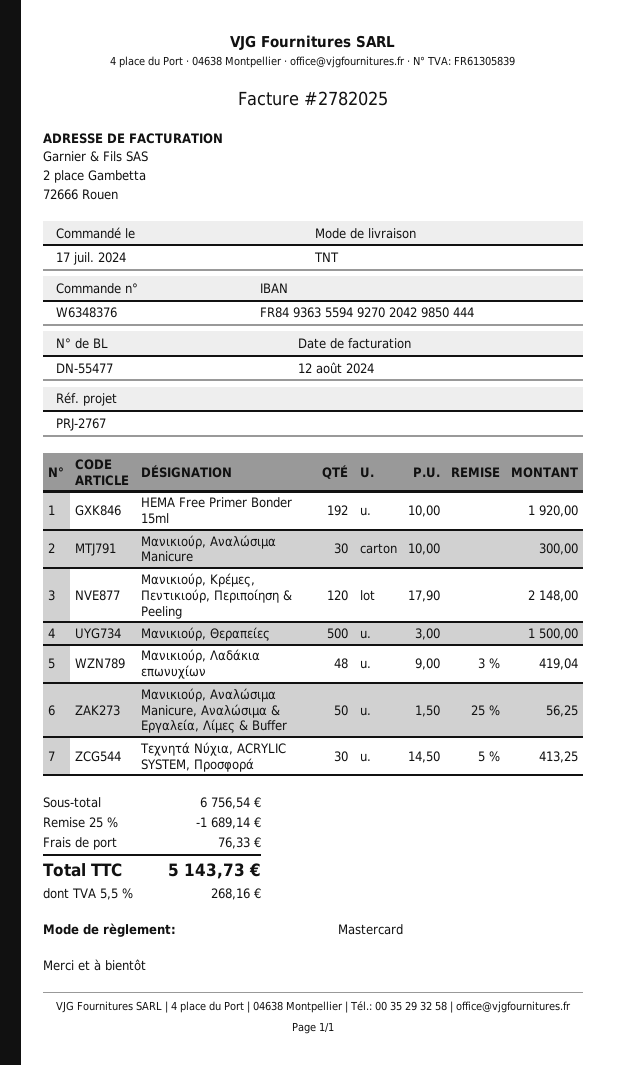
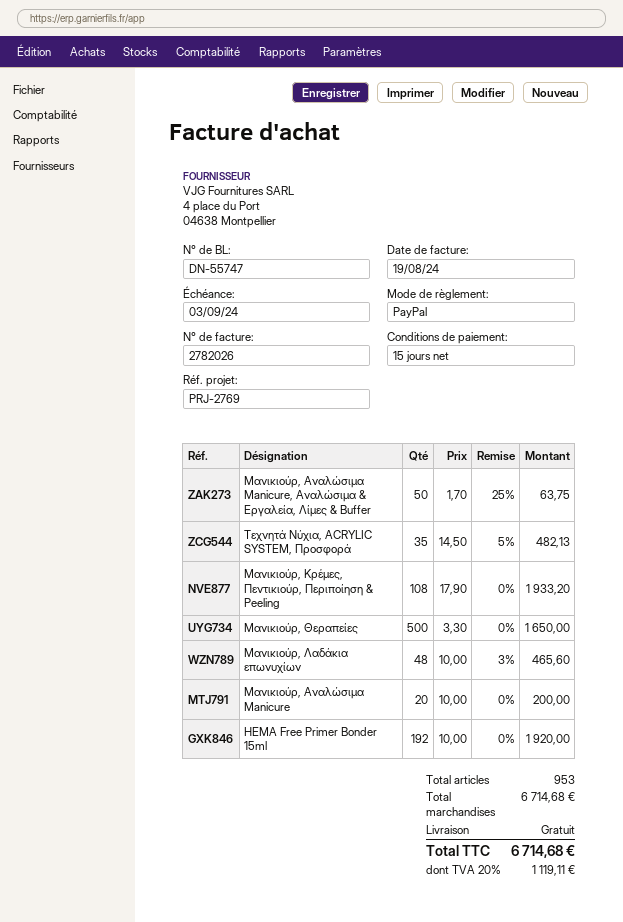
delivery note number: DN-55477 -> DN-55747
invoice number: 2782025 -> 2782026
invoice date: 2024-08-12 -> 2024-08-19
reference: PRJ-2767 -> PRJ-2769
payment method: Mastercard -> PayPal
Μανικιούρ, Αναλώσιμα Manicure: 30 x 10.00 = 300.00 -> 20 x 10.00 = 200.00
Μανικιούρ, Κρέμες, Πεντικιούρ, Περιποίηση & Peeling: 120 x 17.90 = 2148.00 -> 108 x 17.90 = 1933.20
Μανικιούρ, Θεραπείες: 500 x 3.00 = 1500.00 -> 500 x 3.30 = 1650.00
Μανικιούρ, Λαδάκια επωνυχίων: 48 x 9.00 - 3% = 419.04 -> 48 x 10.00 - 3% = 465.60
Μανικιούρ, Αναλώσιμα Manicure, Αναλώσιμα & Εργαλεία, Λίμες & Buffer: 50 x 1.50 - 25% = 56.25 -> 50 x 1.70 - 25% = 63.75
Τεχνητά Νύχια, ACRYLIC SYSTEM, Προσφορά: 30 x 14.50 - 5% = 413.25 -> 35 x 14.50 - 5% = 482.13
subtotal: 6756.54 -> 6714.68
discount: 25% = 1689.14 -> none
shipping: 76.33 -> 0.00
tax: 5.5% = 268.16 -> 20% = 1119.11
total: 5143.73 -> 6714.68

